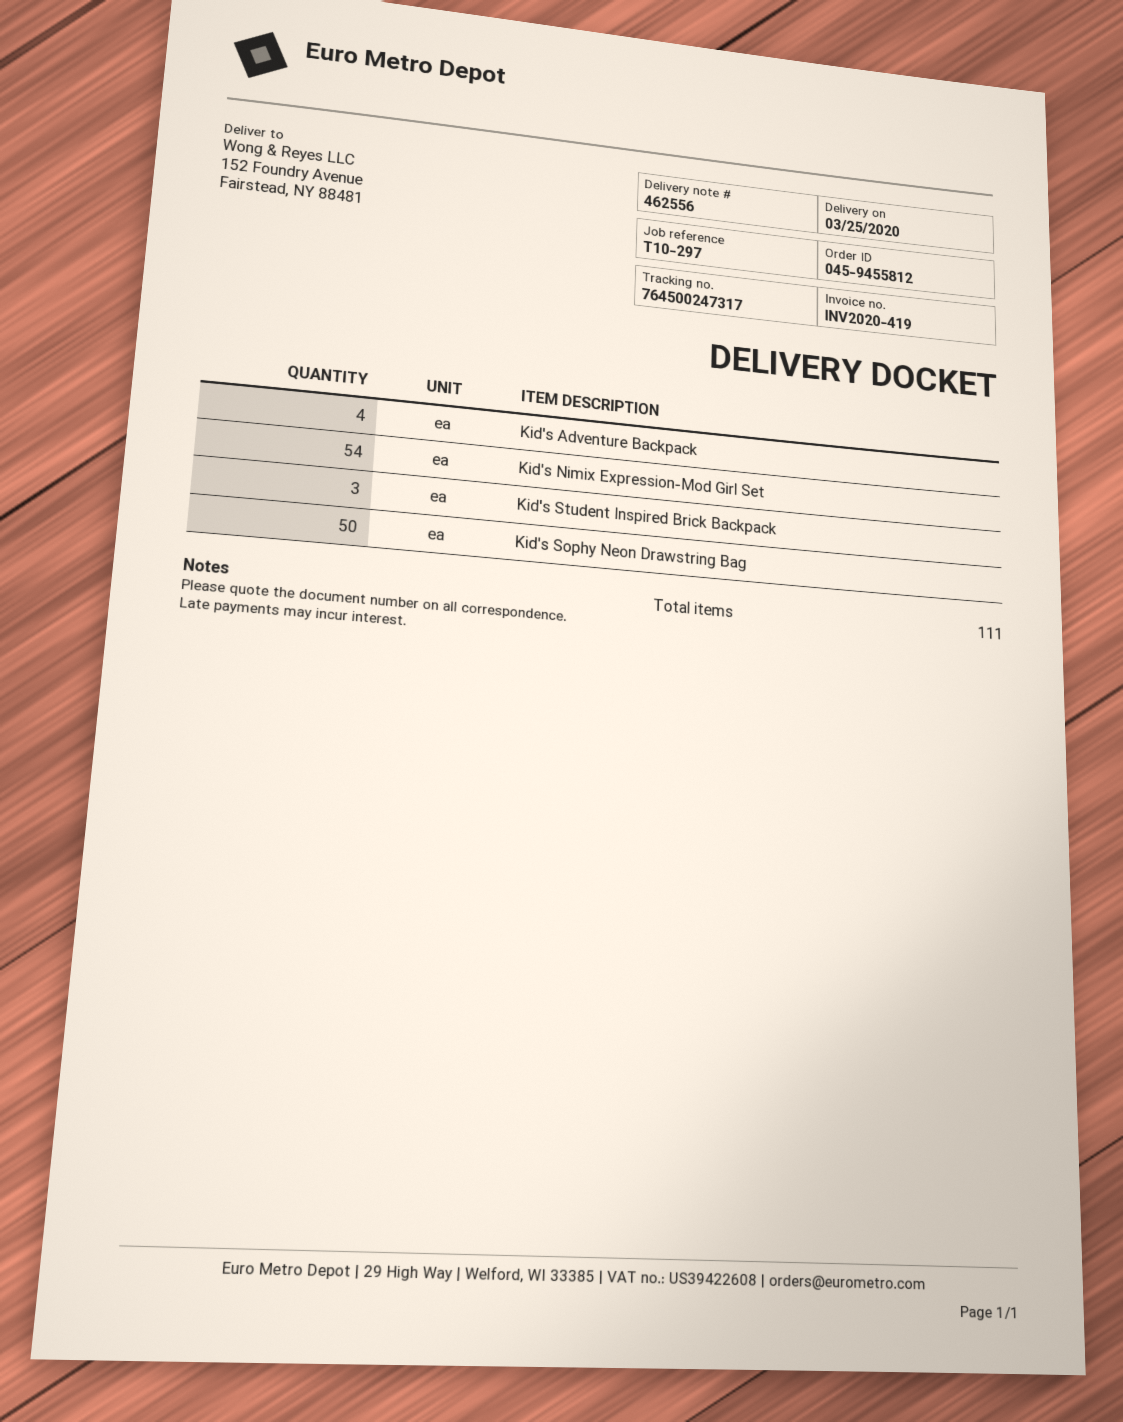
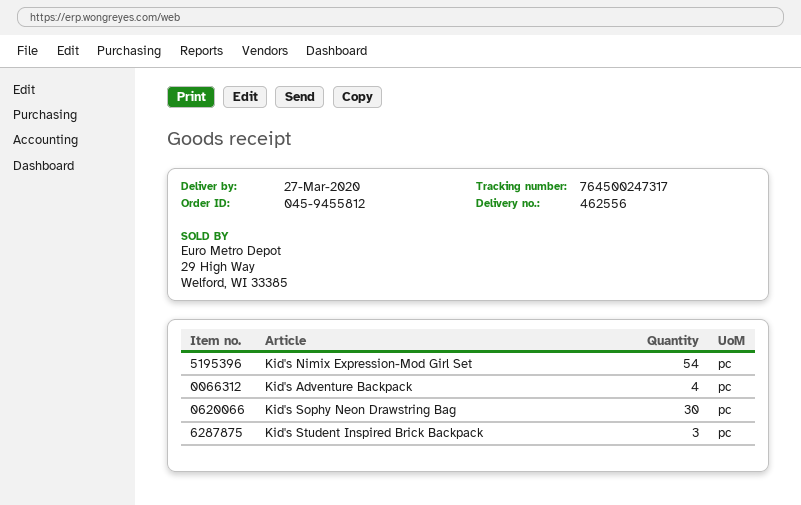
delivery date: 2020-03-25 -> 2020-03-27
Kid's Sophy Neon Drawstring Bag: 50 -> 30

